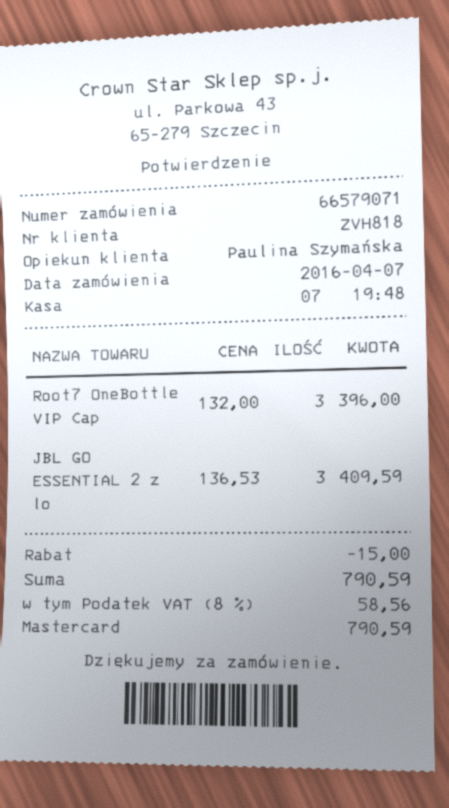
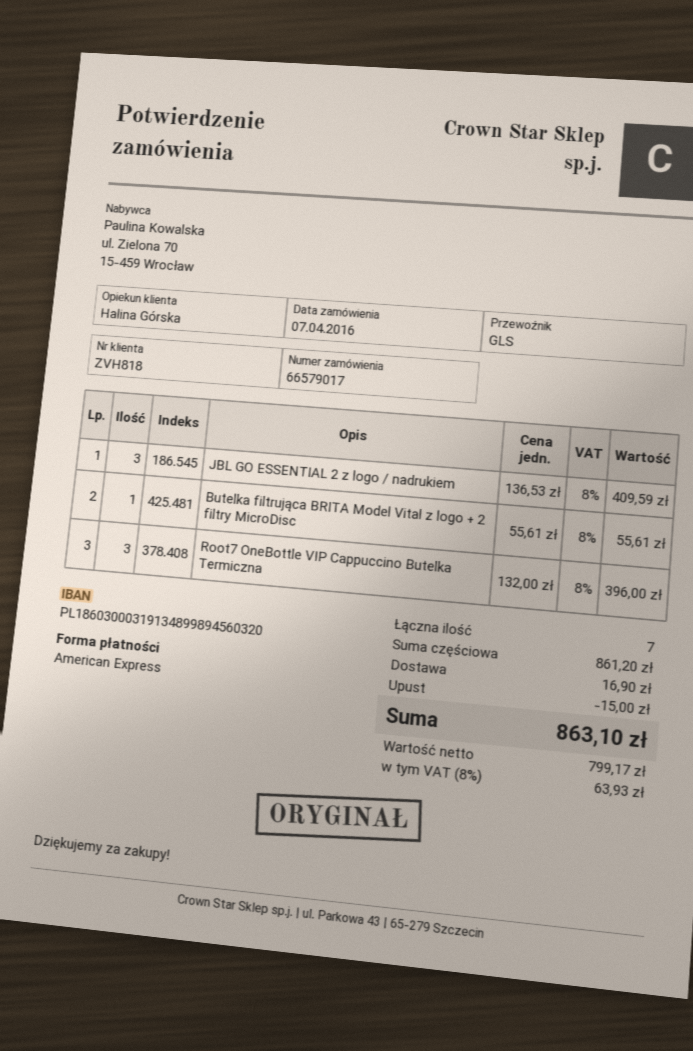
order number: 66579071 -> 66579017
sales rep: Paulina Szymańska -> Halina Górska
payment method: Mastercard -> American Express
Butelka filtrująca BRITA Model Vital z logo + 2 filtry MicroDisc: none -> 1 x 55.61 = 55.61
shipping: none -> 16.90
tax: 8% = 58.56 -> 8% = 63.93
total: 790.59 -> 863.10

